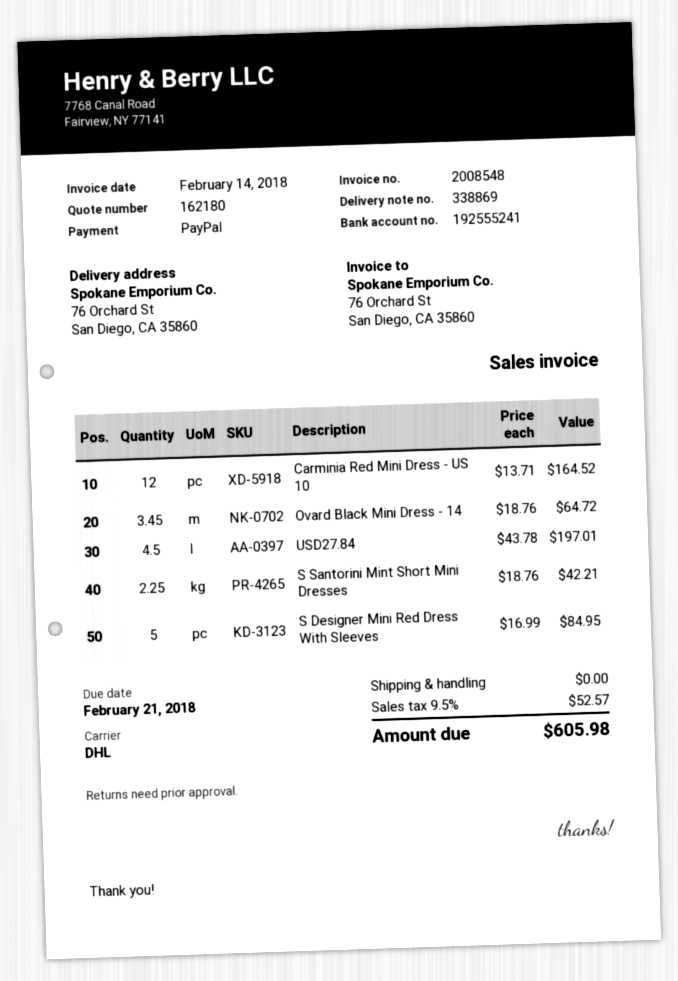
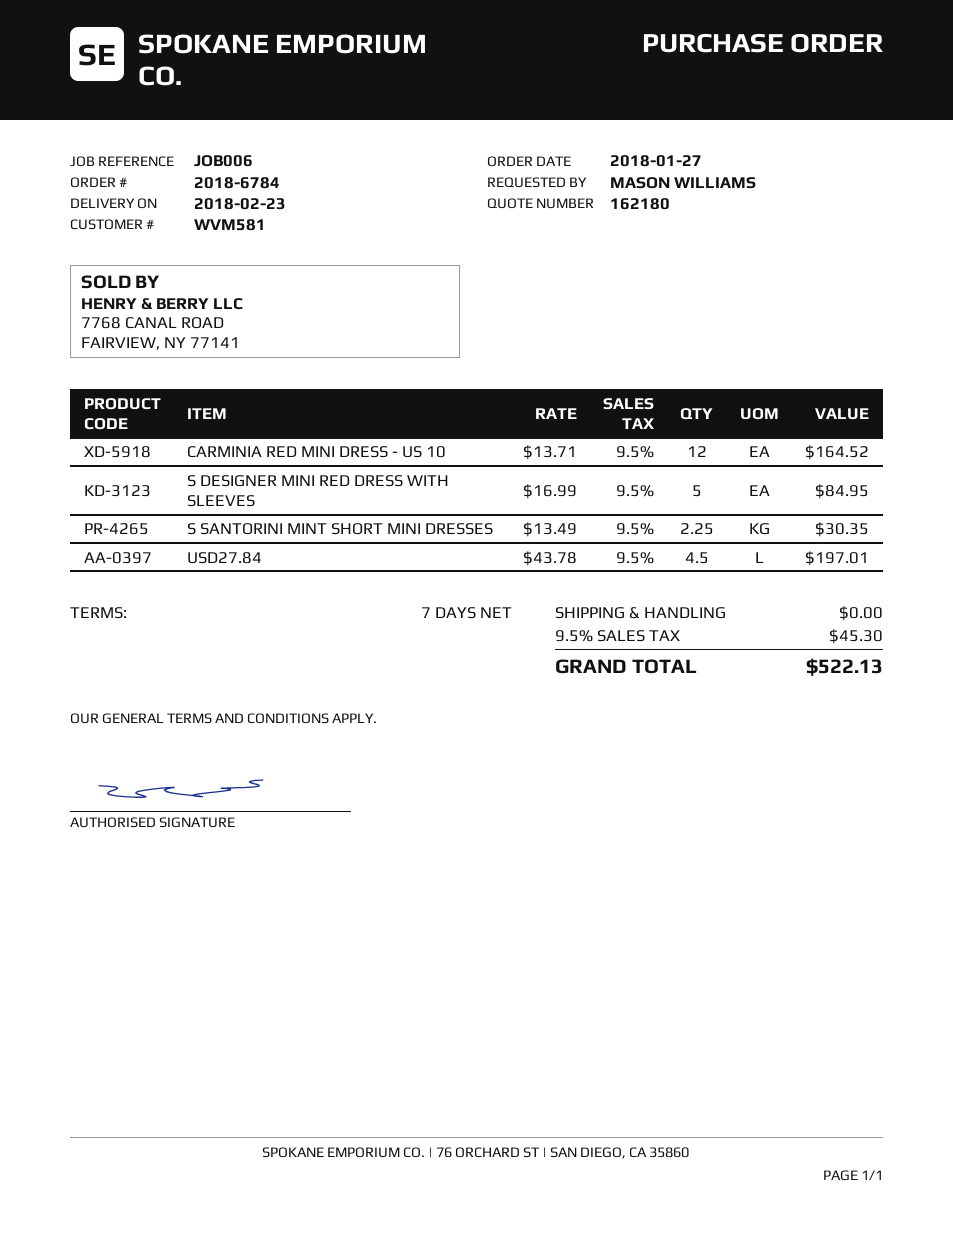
Ovard Black Mini Dress - 14: 3.45 x 18.76 = 64.72 -> none
S Santorini Mint Short Mini Dresses: 2.25 x 18.76 = 42.21 -> 2.25 x 13.49 = 30.35
tax: 9.5% = 52.57 -> 9.5% = 45.30
total: 605.98 -> 522.13

